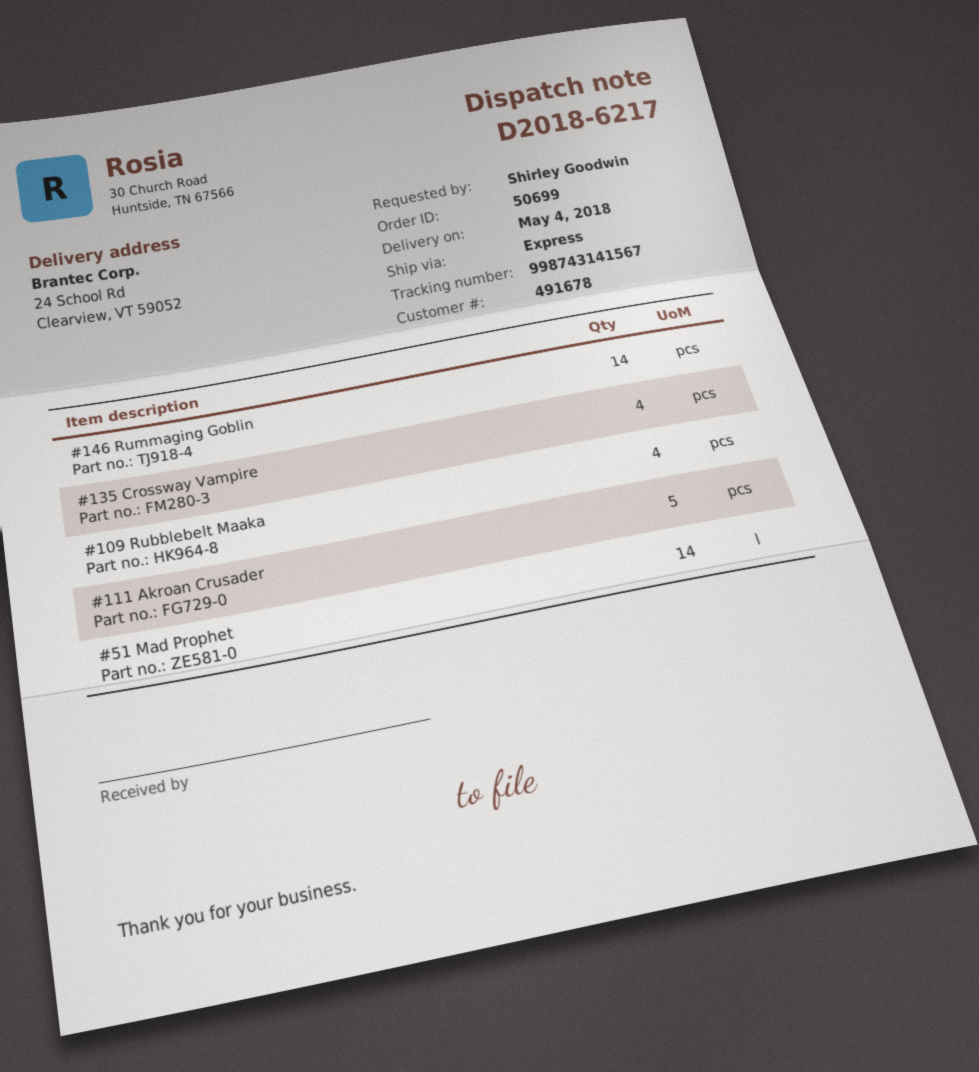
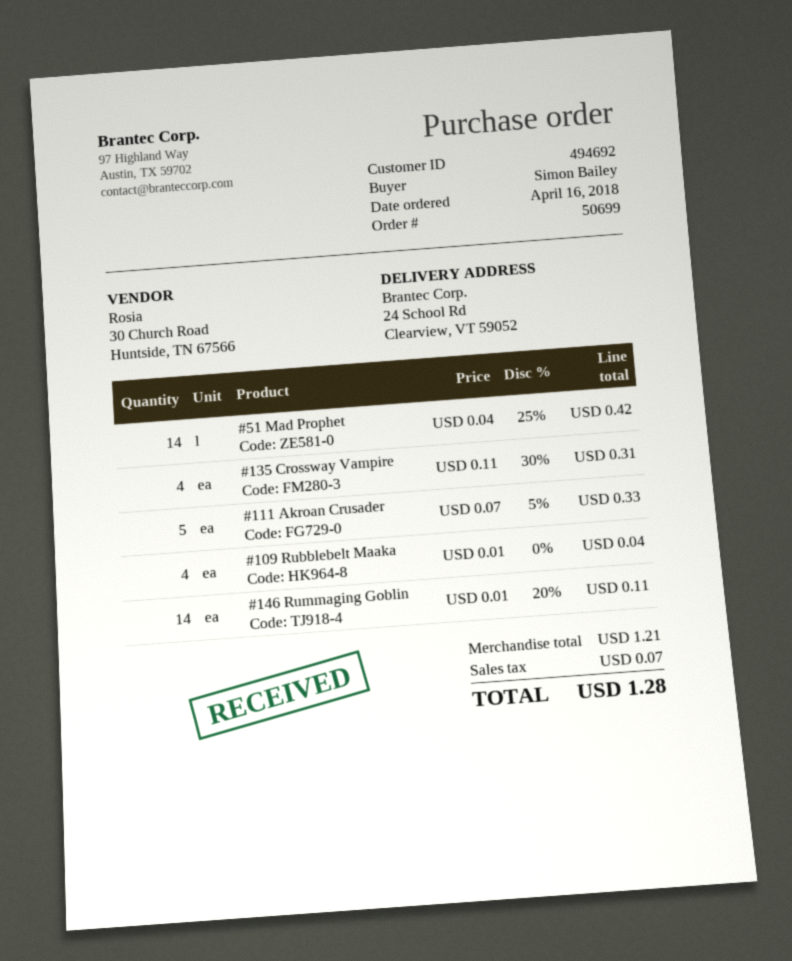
customer number: 491678 -> 494692
ordered by: Shirley Goodwin -> Simon Bailey

